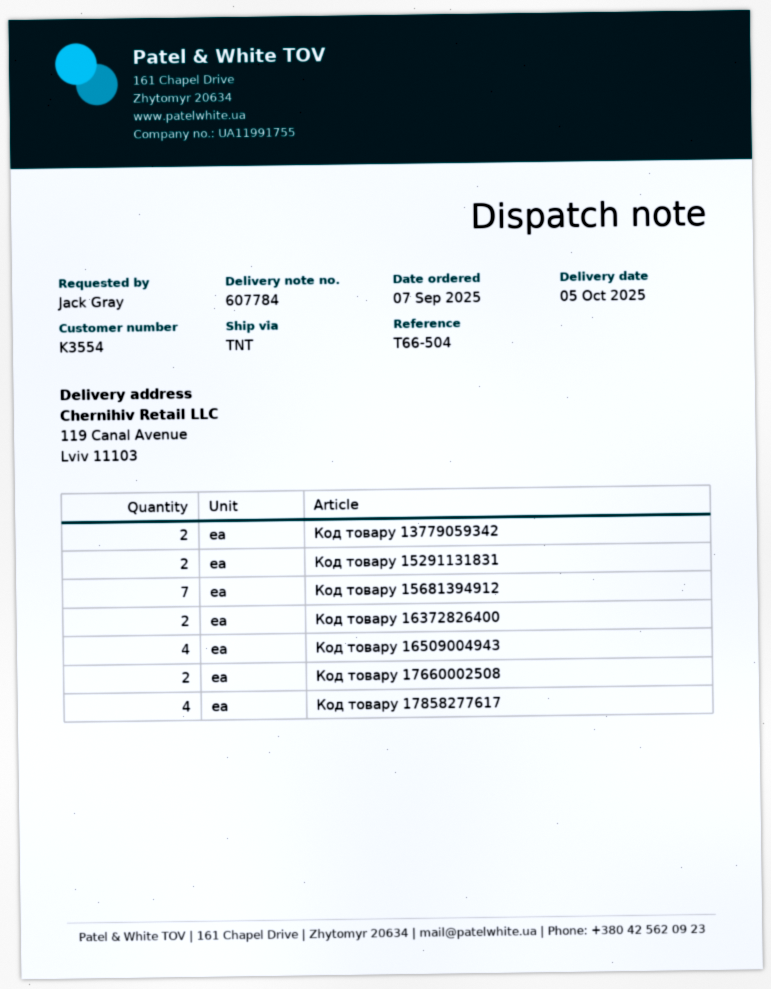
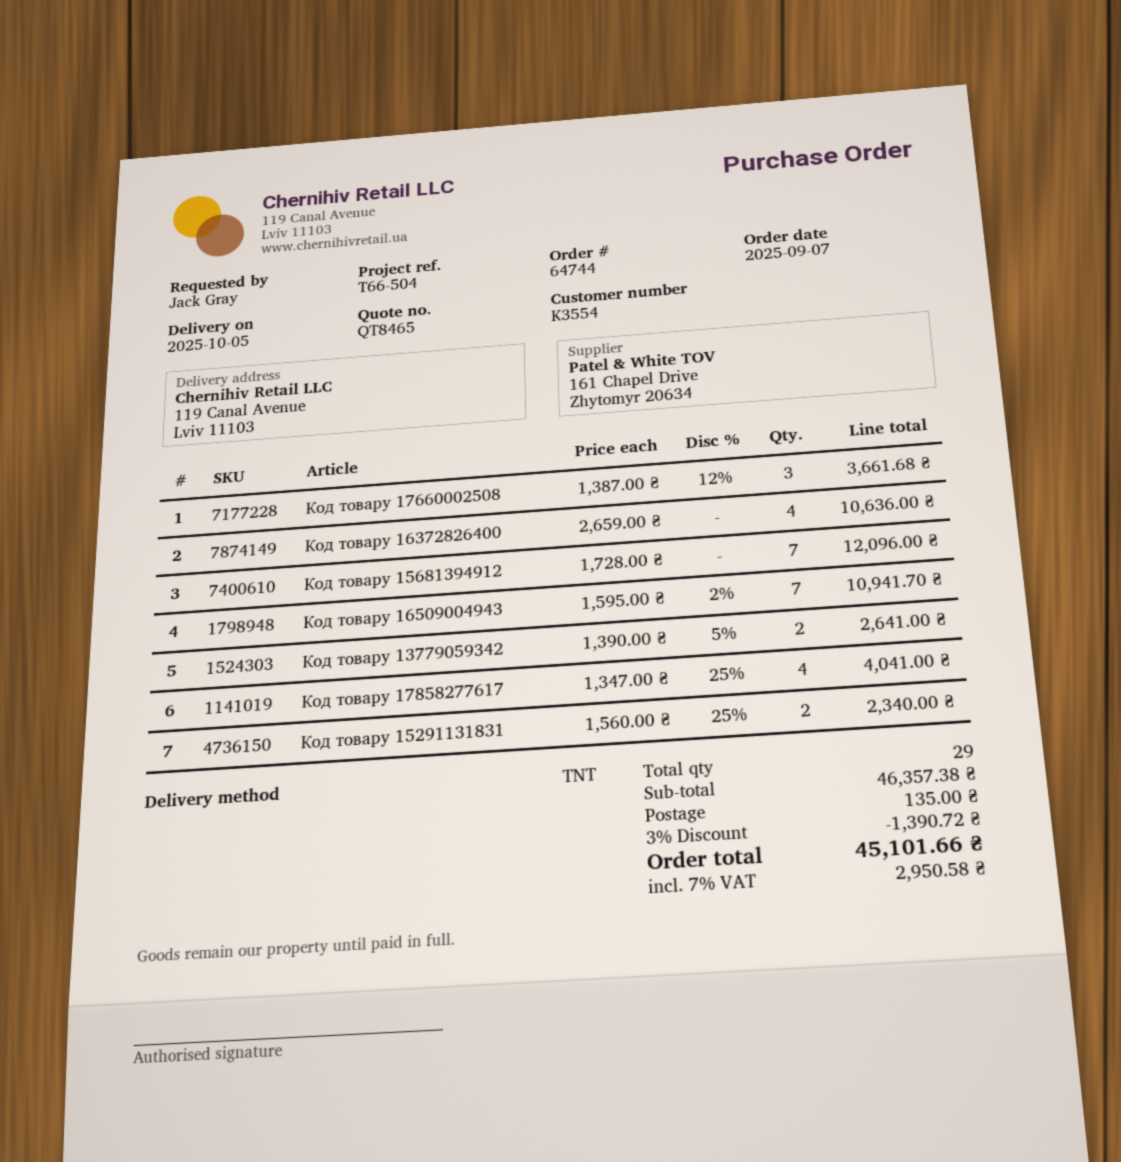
Код товару 16372826400: 2 -> 4
Код товару 16509004943: 4 -> 7
Код товару 17660002508: 2 -> 3

